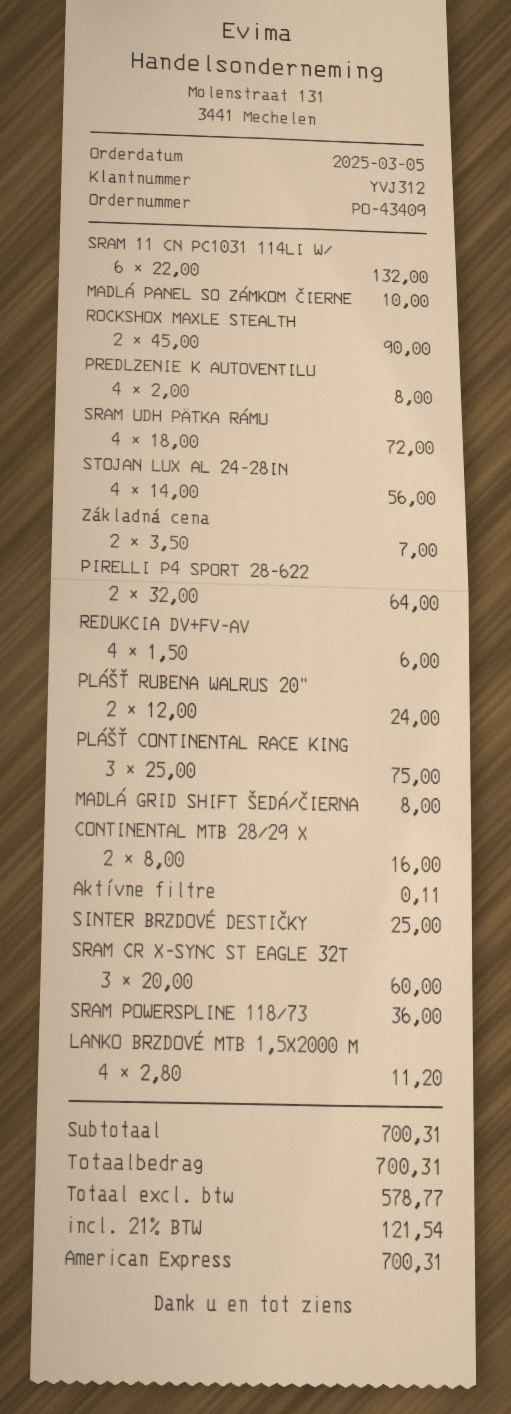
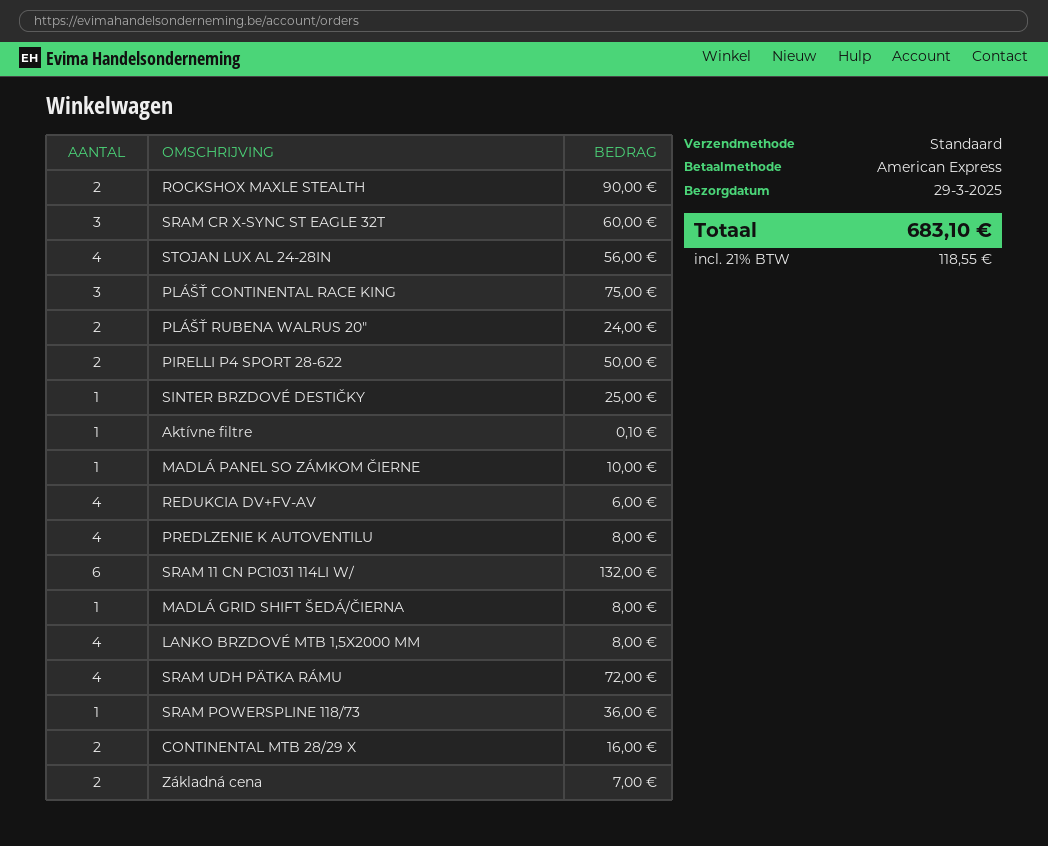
PIRELLI P4 SPORT 28-622: 2 for 64.00 -> 2 for 50.00
Aktívne filtre: 1 for 0.11 -> 1 for 0.10
LANKO BRZDOVÉ MTB 1,5X2000 M: 4 for 11.20 -> 4 for 8.00
tax: 21% = 121.54 -> 21% = 118.55
total: 700.31 -> 683.10

